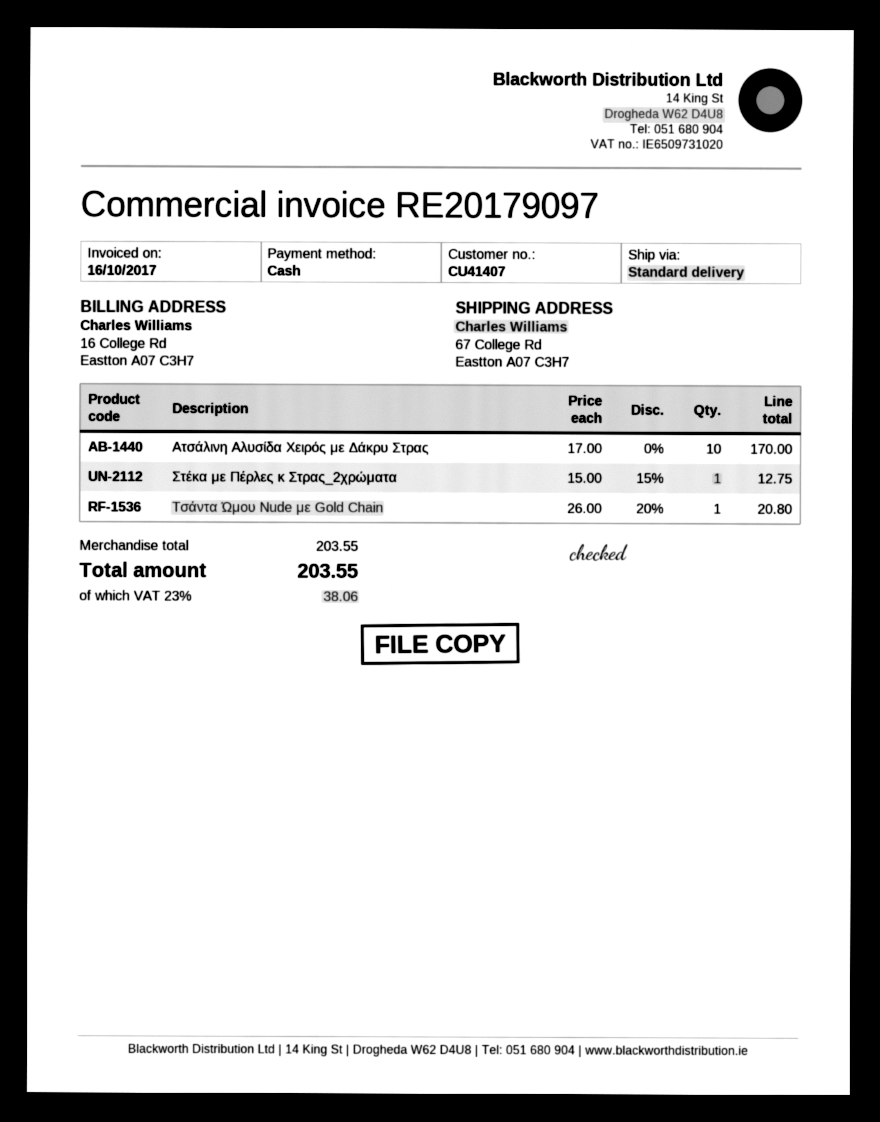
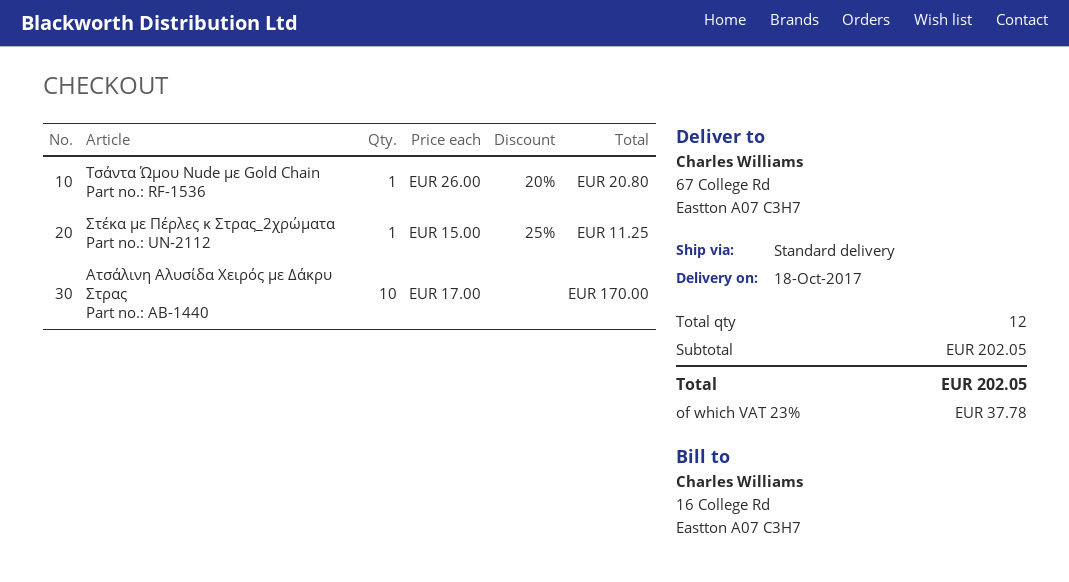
Στέκα με Πέρλες κ Στρας_2χρώματα: 1 x 15.00 - 15% = 12.75 -> 1 x 15.00 - 25% = 11.25
subtotal: 203.55 -> 202.05
tax: 23% = 38.06 -> 23% = 37.78
total: 203.55 -> 202.05

